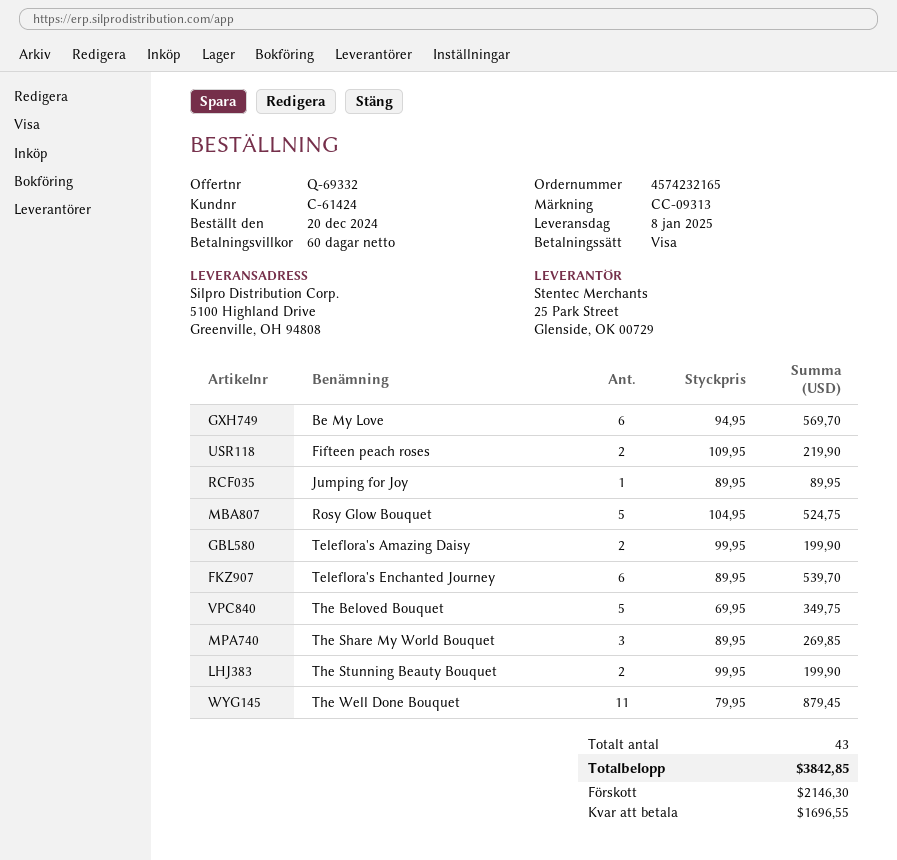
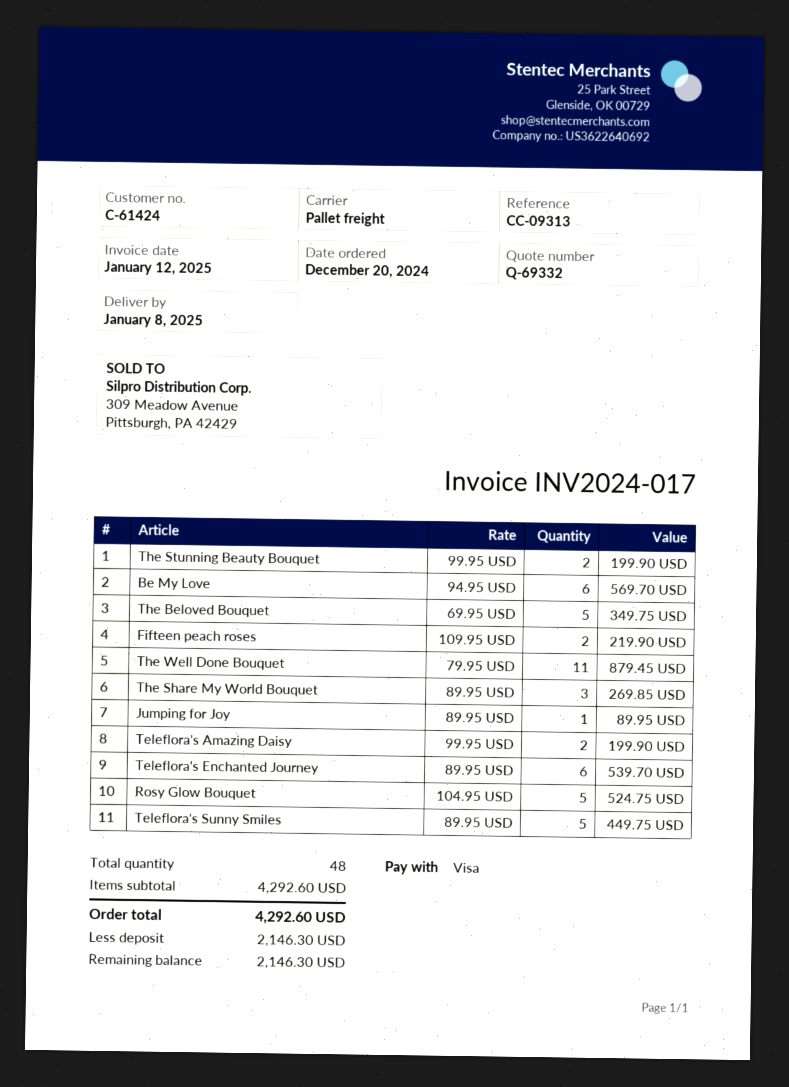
Teleflora's Sunny Smiles: none -> 5 x 89.95 = 449.75
total quantity: 43 -> 48
total: 3842.85 -> 4292.60
balance: 1696.55 -> 2146.30

